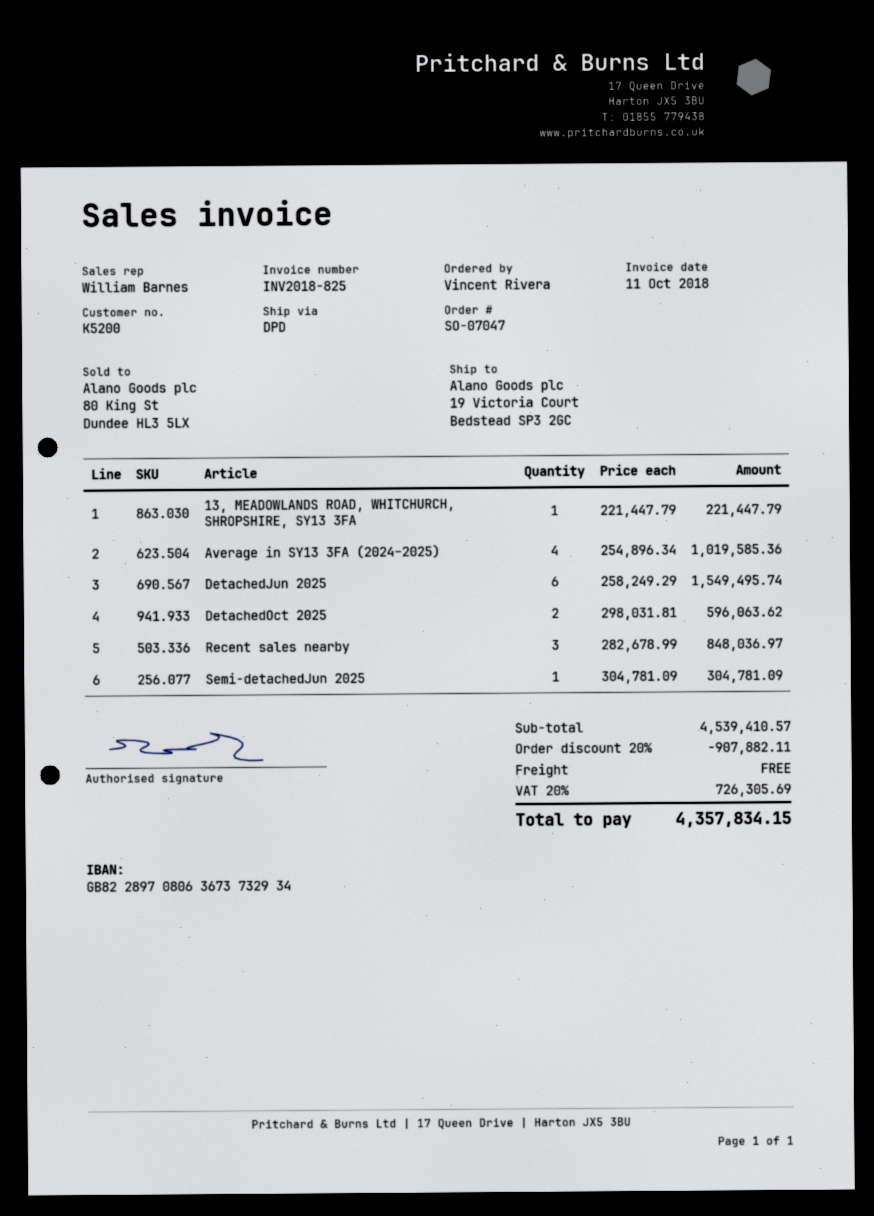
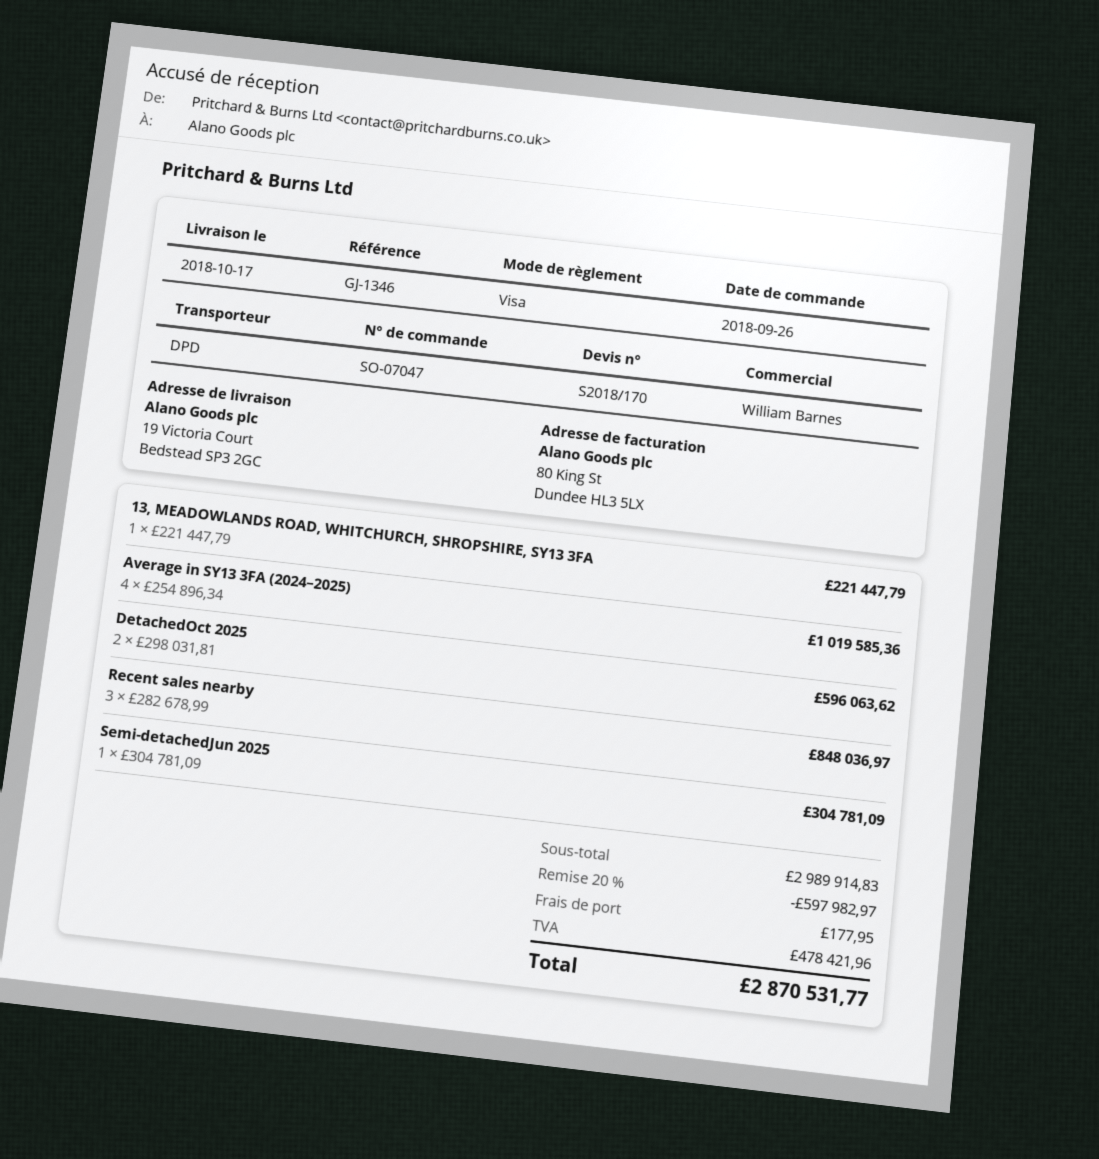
DetachedJun 2025: 6 x 258249.29 = 1549495.74 -> none
subtotal: 4539410.57 -> 2989914.83
discount: 20% = 907882.11 -> 20% = 597982.97
shipping: 0.00 -> 177.95
tax: 726305.69 -> 478421.96
total: 4357834.15 -> 2870531.77

